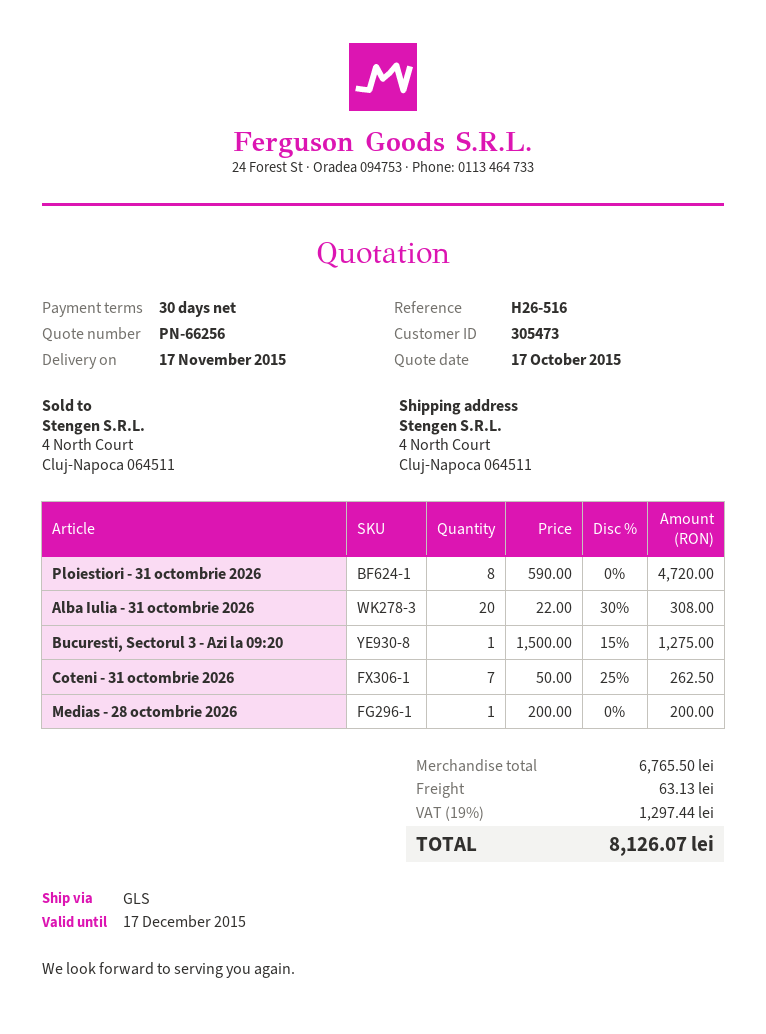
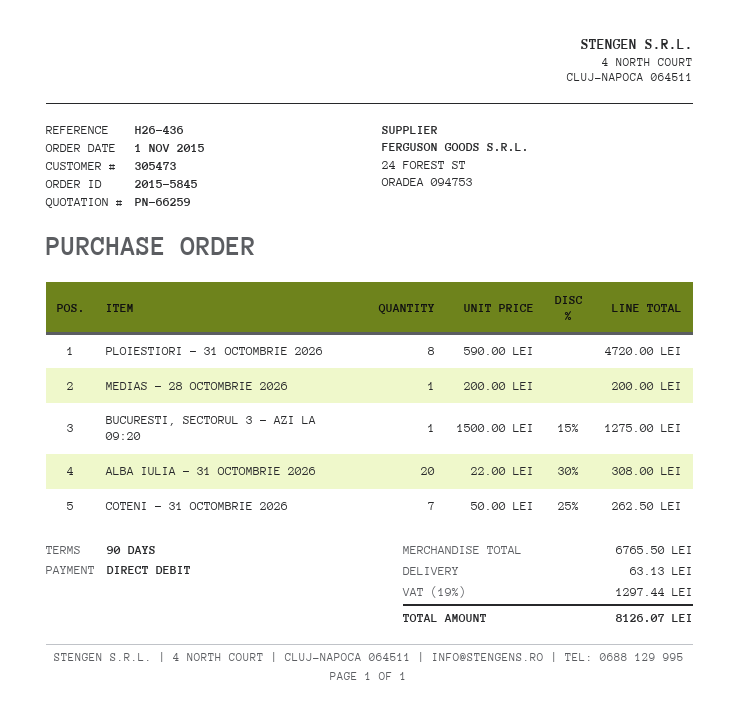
quote number: PN-66256 -> PN-66259
payment terms: 30 days -> 90 days
reference: H26-516 -> H26-436

